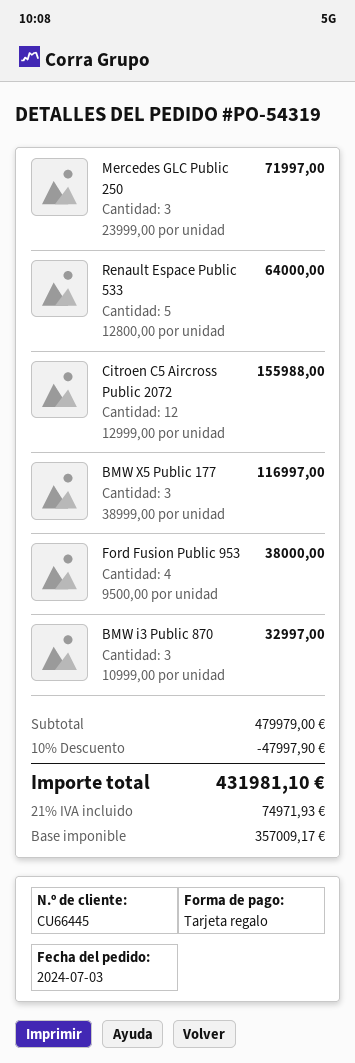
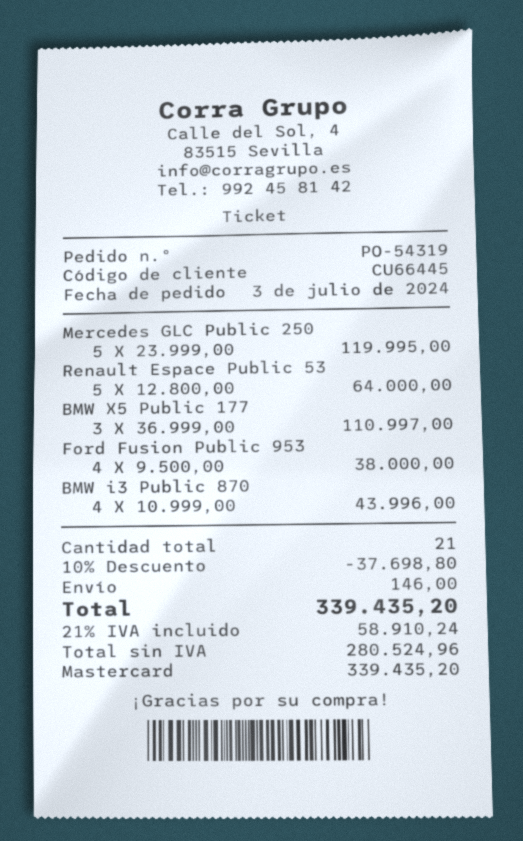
payment method: gift card -> Mastercard
Mercedes GLC Public 250: 3 x 23999.00 = 71997.00 -> 5 x 23999.00 = 119995.00
Citroen C5 Aircross Public 2072: 12 x 12999.00 = 155988.00 -> none
BMW X5 Public 177: 3 x 38999.00 = 116997.00 -> 3 x 36999.00 = 110997.00
BMW i3 Public 870: 3 x 10999.00 = 32997.00 -> 4 x 10999.00 = 43996.00
discount: 10% = 47997.90 -> 10% = 37698.80
shipping: none -> 146.00
net: 357009.17 -> 280524.96
tax: 21% = 74971.93 -> 21% = 58910.24
total: 431981.10 -> 339435.20

